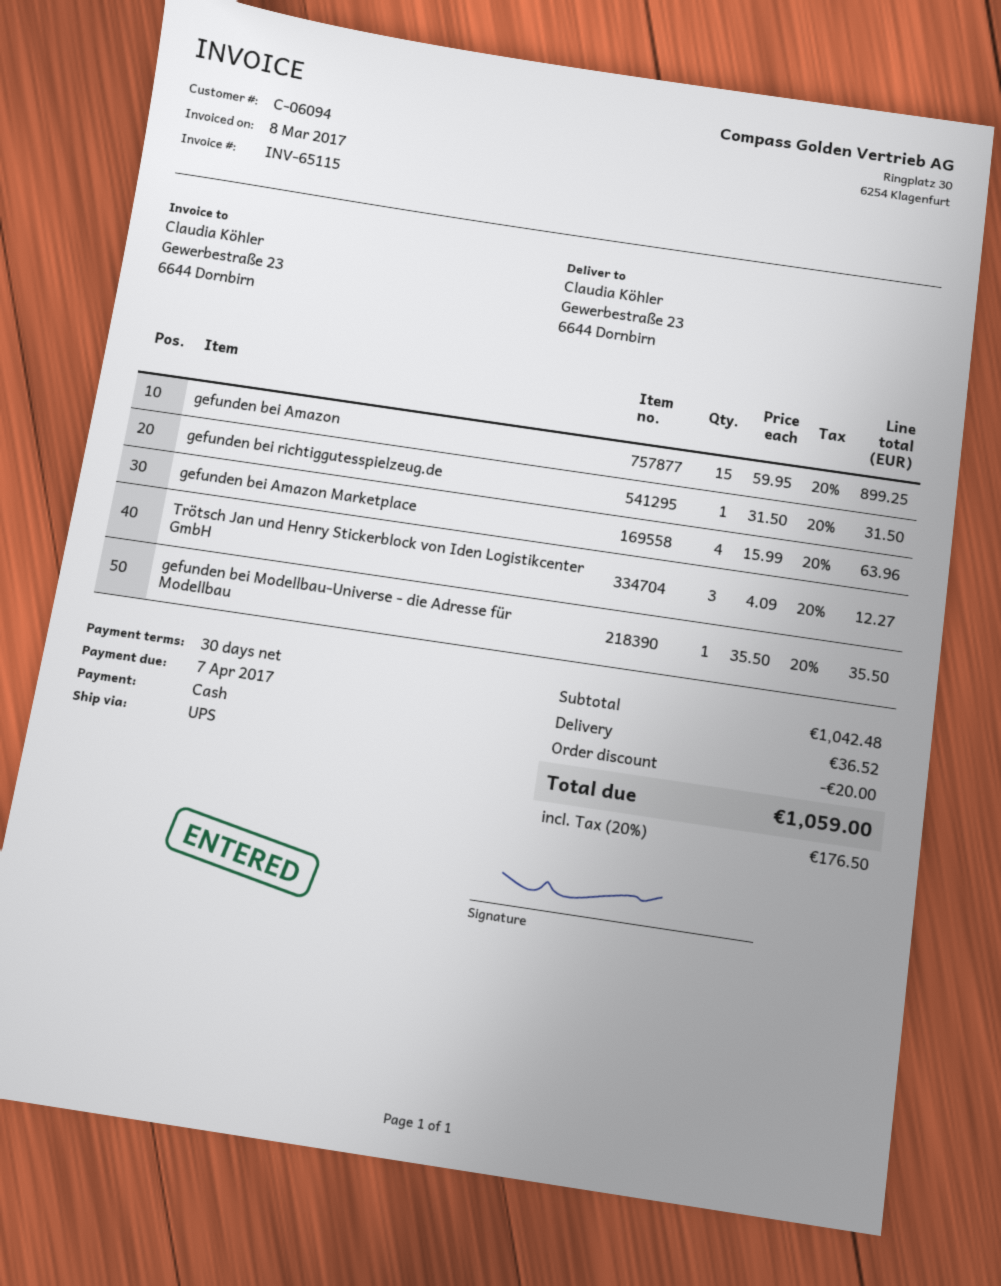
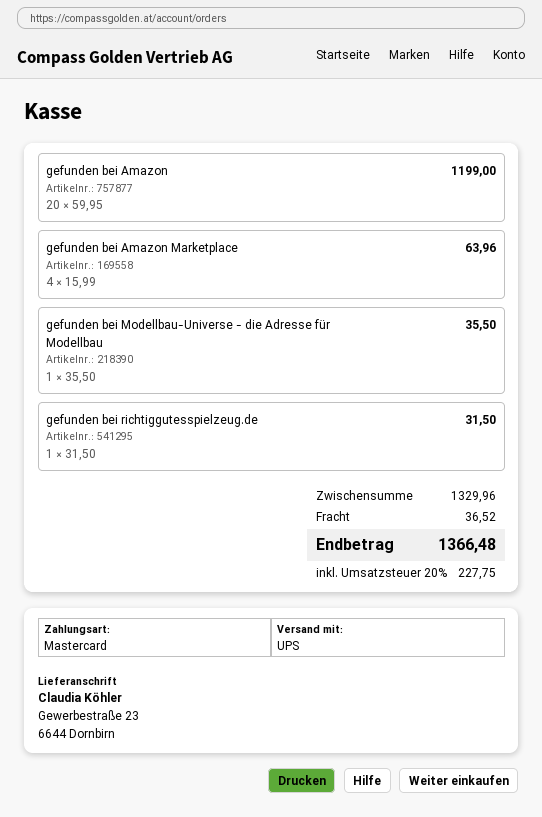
payment method: cash -> Mastercard
gefunden bei Amazon: 15 x 59.95 = 899.25 -> 20 x 59.95 = 1199.00
Trötsch Jan und Henry Stickerblock von Iden Logistikcenter GmbH: 3 x 4.09 = 12.27 -> none
subtotal: 1042.48 -> 1329.96
discount: 20.00 -> none
tax: 20% = 176.50 -> 20% = 227.75
total: 1059.00 -> 1366.48

